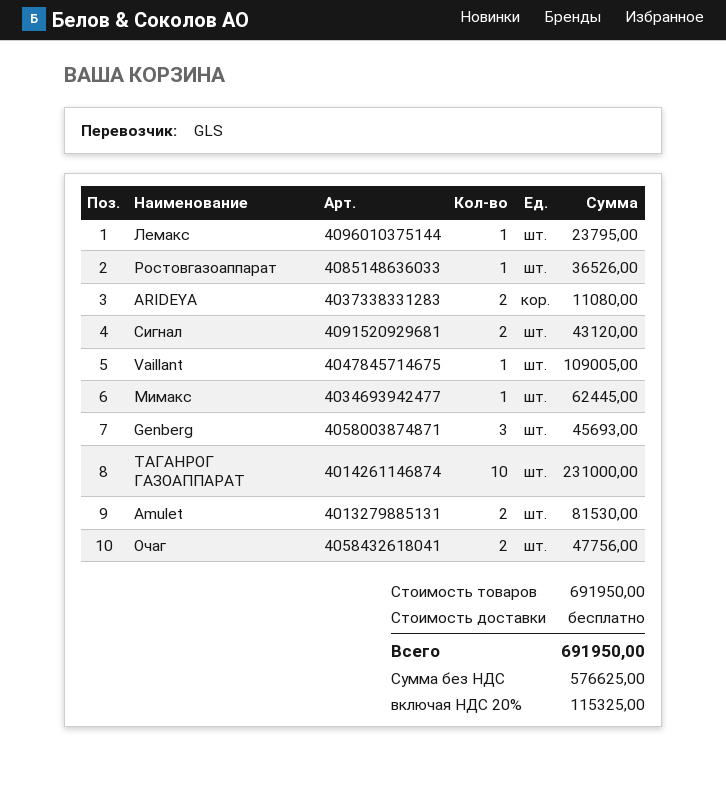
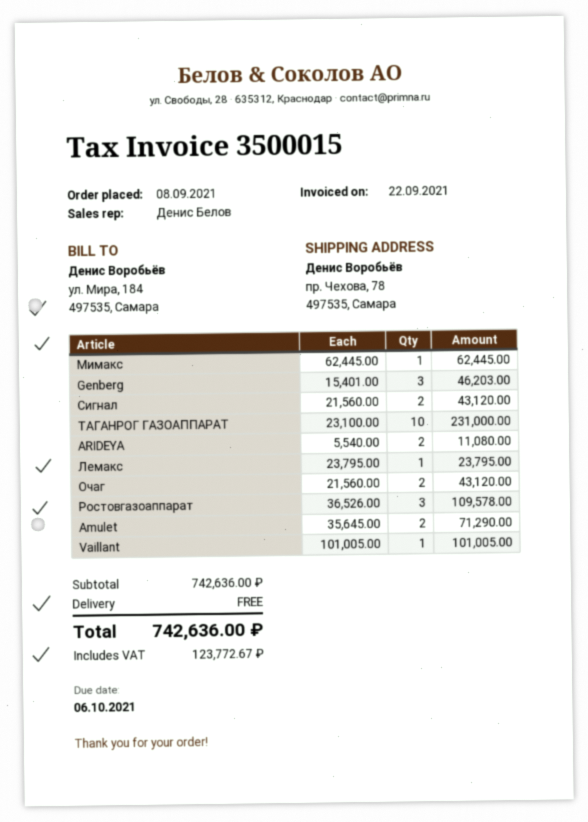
Ростовгазоаппарат: 1 for 36526.00 -> 3 for 109578.00
Vaillant: 1 for 109005.00 -> 1 for 101005.00
Genberg: 3 for 45693.00 -> 3 for 46203.00
Amulet: 2 for 81530.00 -> 2 for 71290.00
Очаг: 2 for 47756.00 -> 2 for 43120.00
subtotal: 691950.00 -> 742636.00
tax: 115325.00 -> 123772.67
total: 691950.00 -> 742636.00

